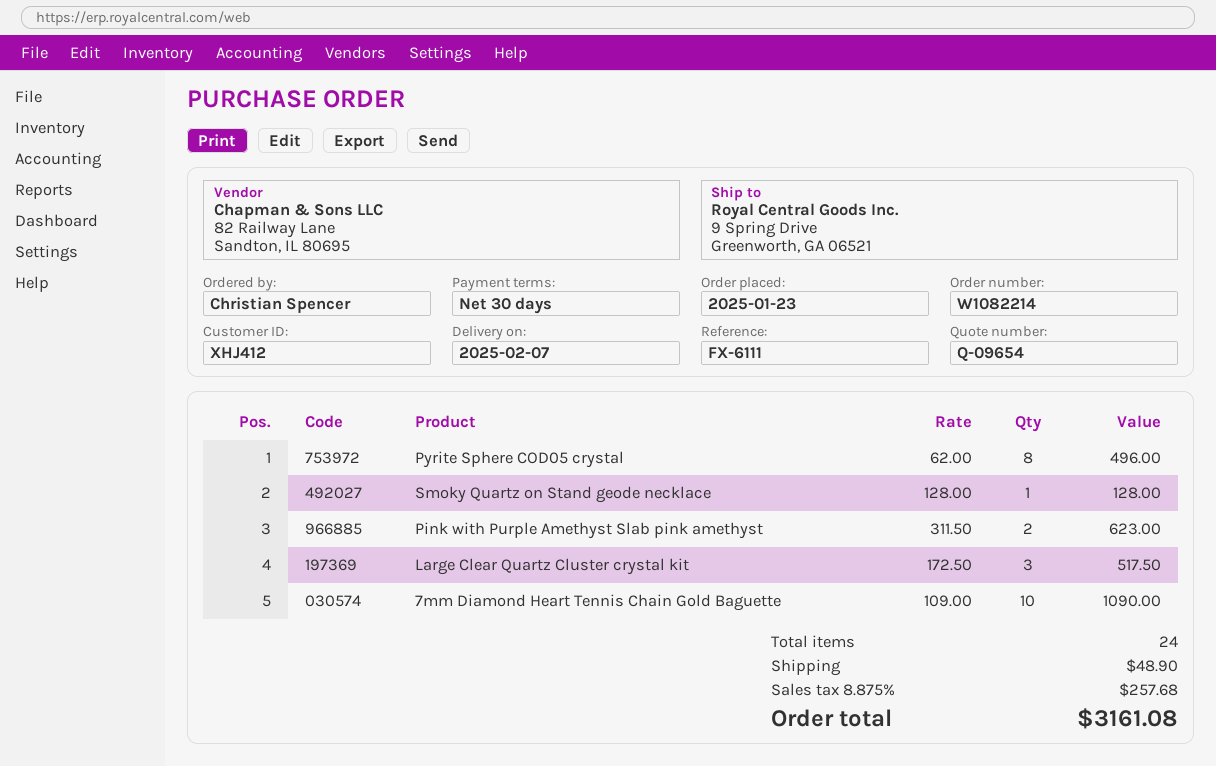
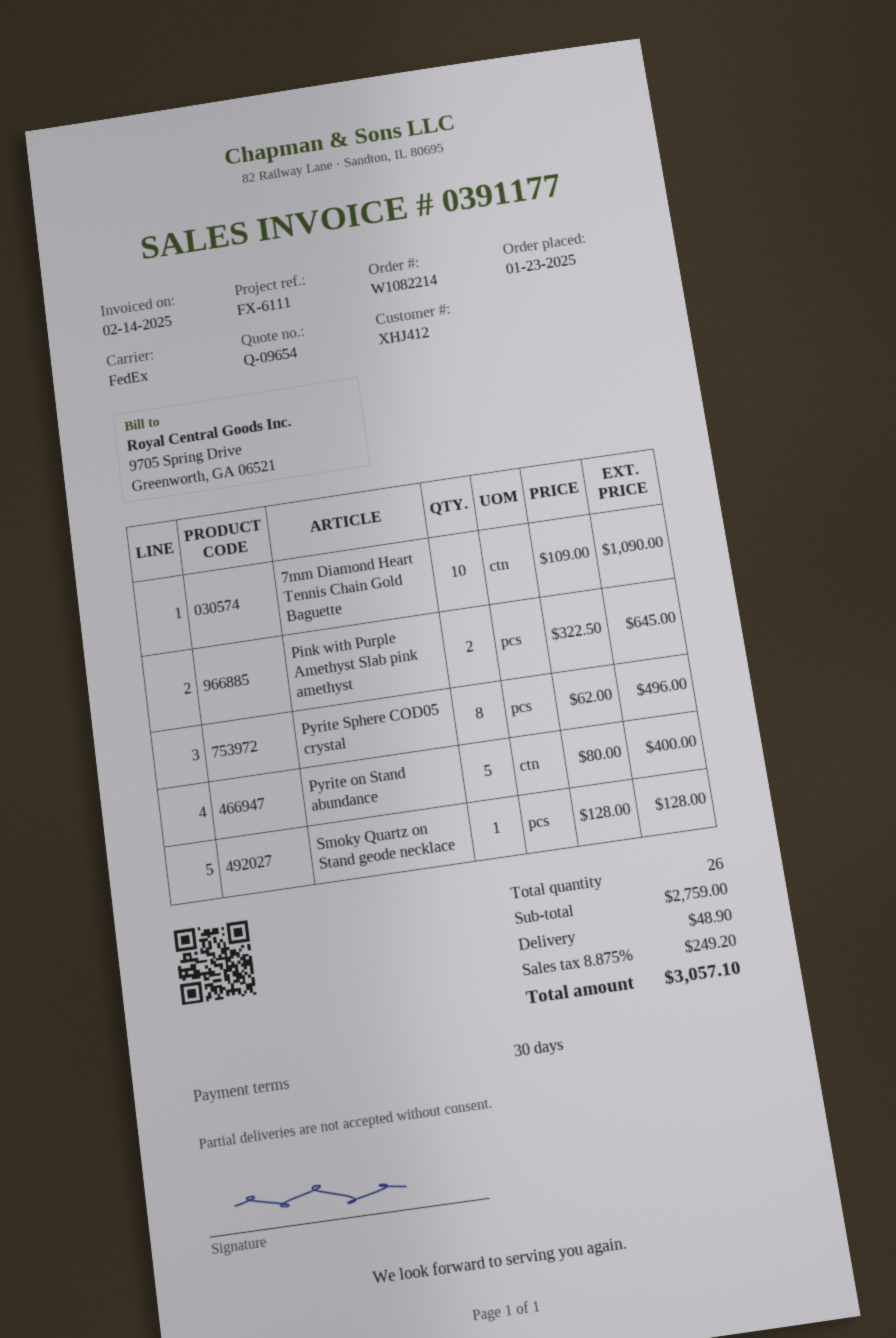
Pink with Purple Amethyst Slab pink amethyst: 2 x 311.50 = 623.00 -> 2 x 322.50 = 645.00
Large Clear Quartz Cluster crystal kit: 3 x 172.50 = 517.50 -> none
Pyrite on Stand abundance: none -> 5 x 80.00 = 400.00
total quantity: 24 -> 26
tax: 8.875% = 257.68 -> 8.875% = 249.20
total: 3161.08 -> 3057.10

